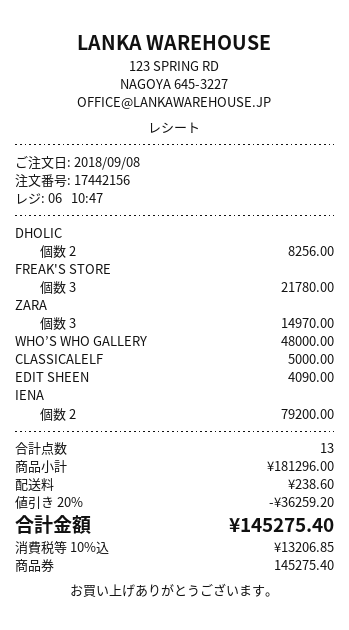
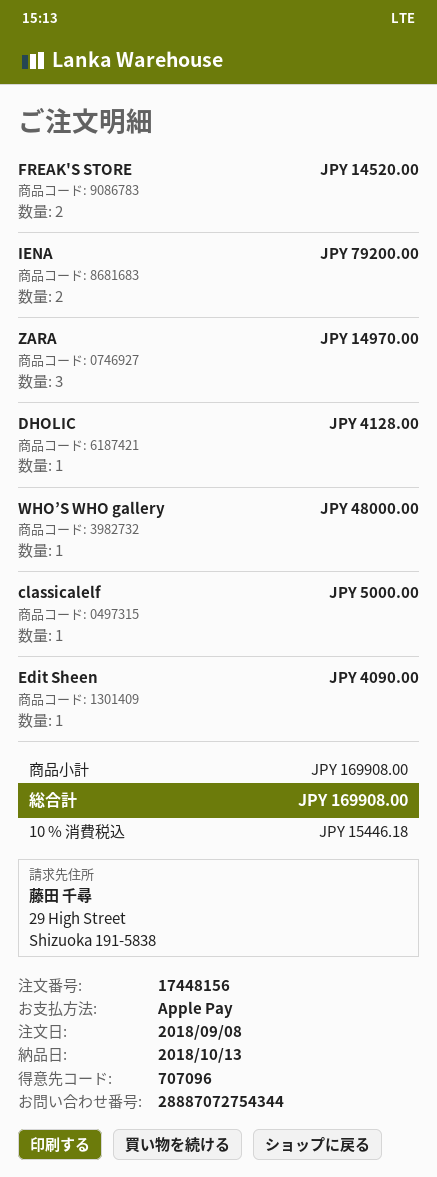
order number: 17442156 -> 17448156
payment method: gift card -> Apple Pay
DHOLIC: 2 for 8256.00 -> 1 for 4128.00
FREAK'S STORE: 3 for 21780.00 -> 2 for 14520.00
subtotal: 181296.00 -> 169908.00
discount: 20% = 36259.20 -> none
shipping: 238.60 -> none
tax: 10% = 13206.85 -> 10% = 15446.18
total: 145275.40 -> 169908.00

